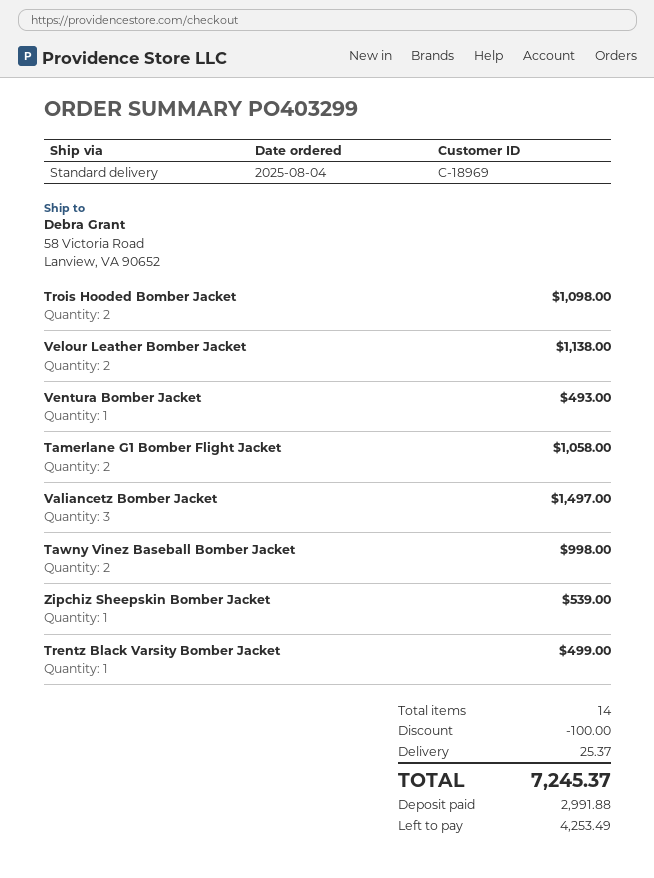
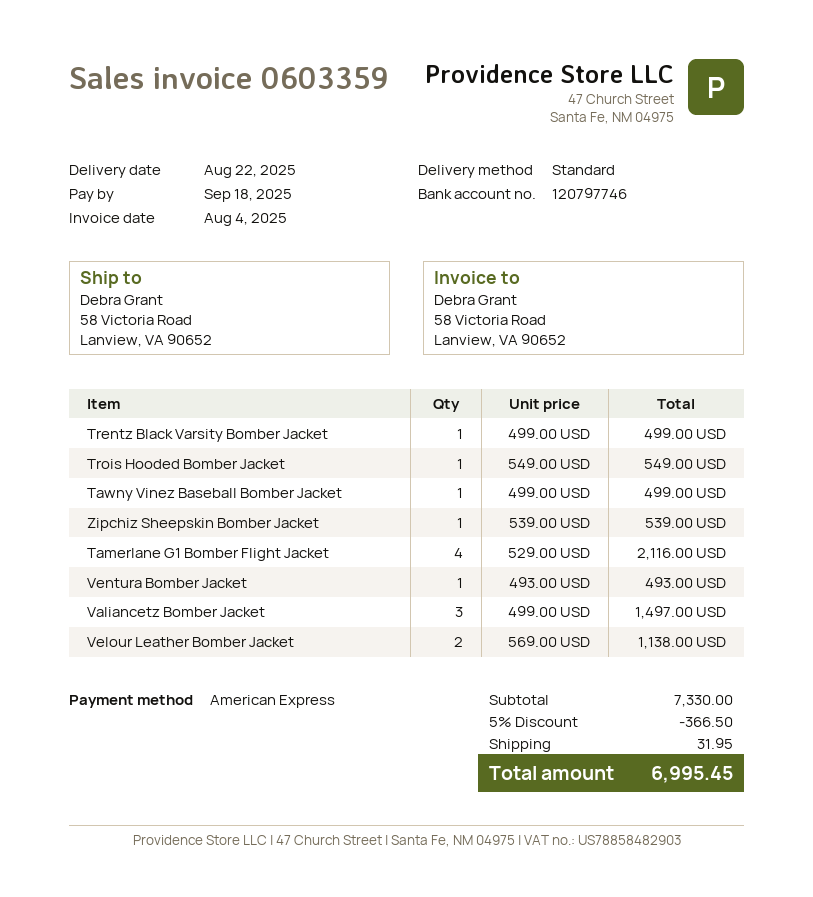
Trois Hooded Bomber Jacket: 2 for 1098.00 -> 1 for 549.00
Tamerlane G1 Bomber Flight Jacket: 2 for 1058.00 -> 4 for 2116.00
Tawny Vinez Baseball Bomber Jacket: 2 for 998.00 -> 1 for 499.00
discount: 100.00 -> 366.50
shipping: 25.37 -> 31.95
total: 7245.37 -> 6995.45

